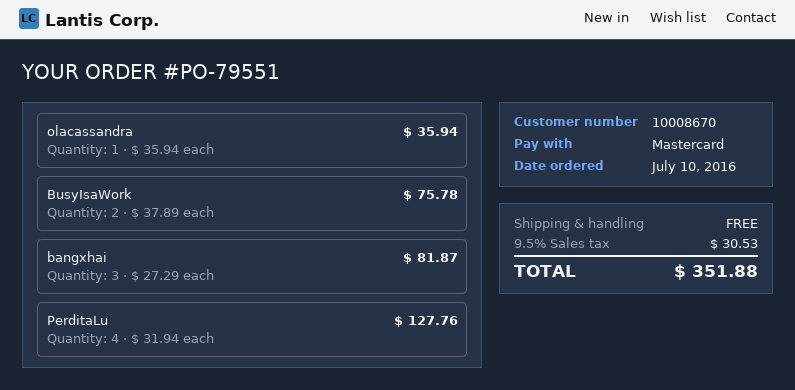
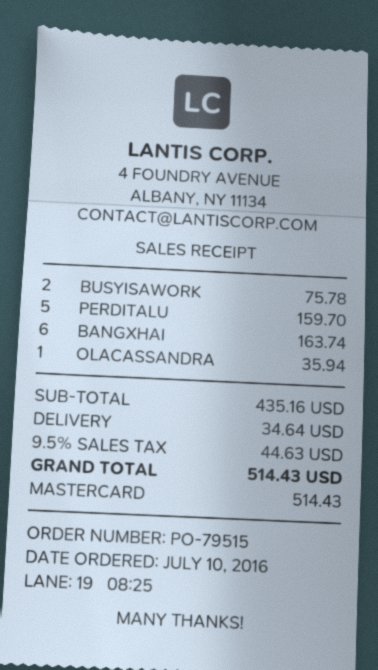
order number: PO-79551 -> PO-79515
bangxhai: 3 for 81.87 -> 6 for 163.74
PerditaLu: 4 for 127.76 -> 5 for 159.70
shipping: 0.00 -> 34.64
tax: 9.5% = 30.53 -> 9.5% = 44.63
total: 351.88 -> 514.43

